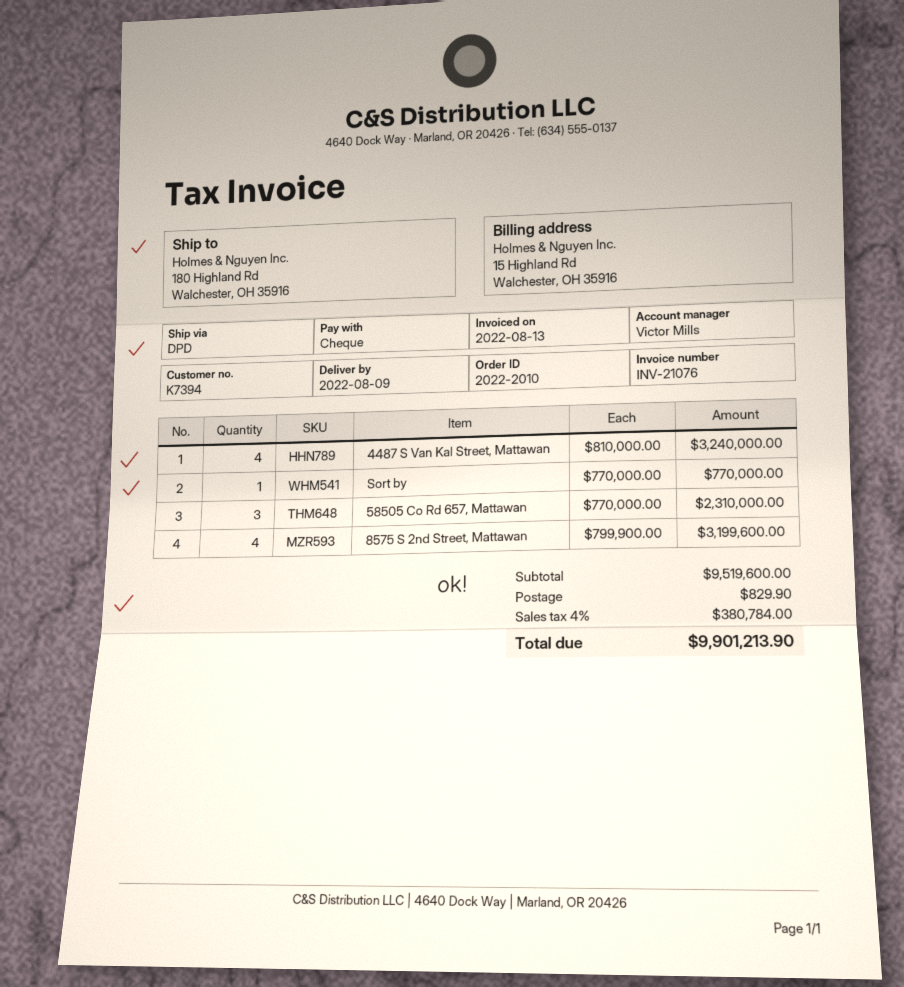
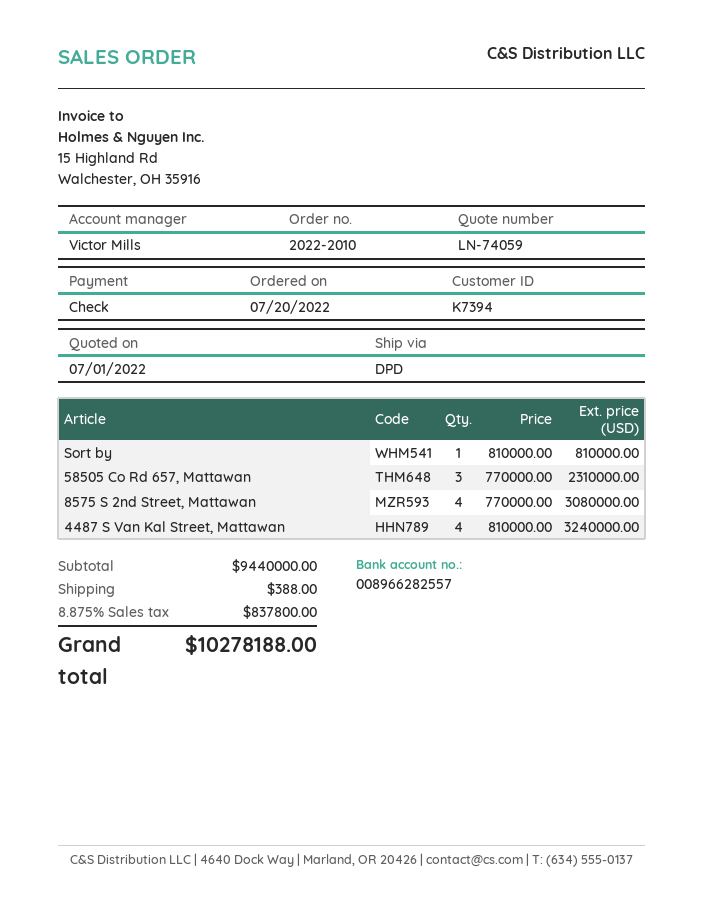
Sort by: 1 x 770000.00 = 770000.00 -> 1 x 810000.00 = 810000.00
8575 S 2nd Street, Mattawan: 4 x 799900.00 = 3199600.00 -> 4 x 770000.00 = 3080000.00
subtotal: 9519600.00 -> 9440000.00
shipping: 829.90 -> 388.00
tax: 4% = 380784.00 -> 8.875% = 837800.00
total: 9901213.90 -> 10278188.00

